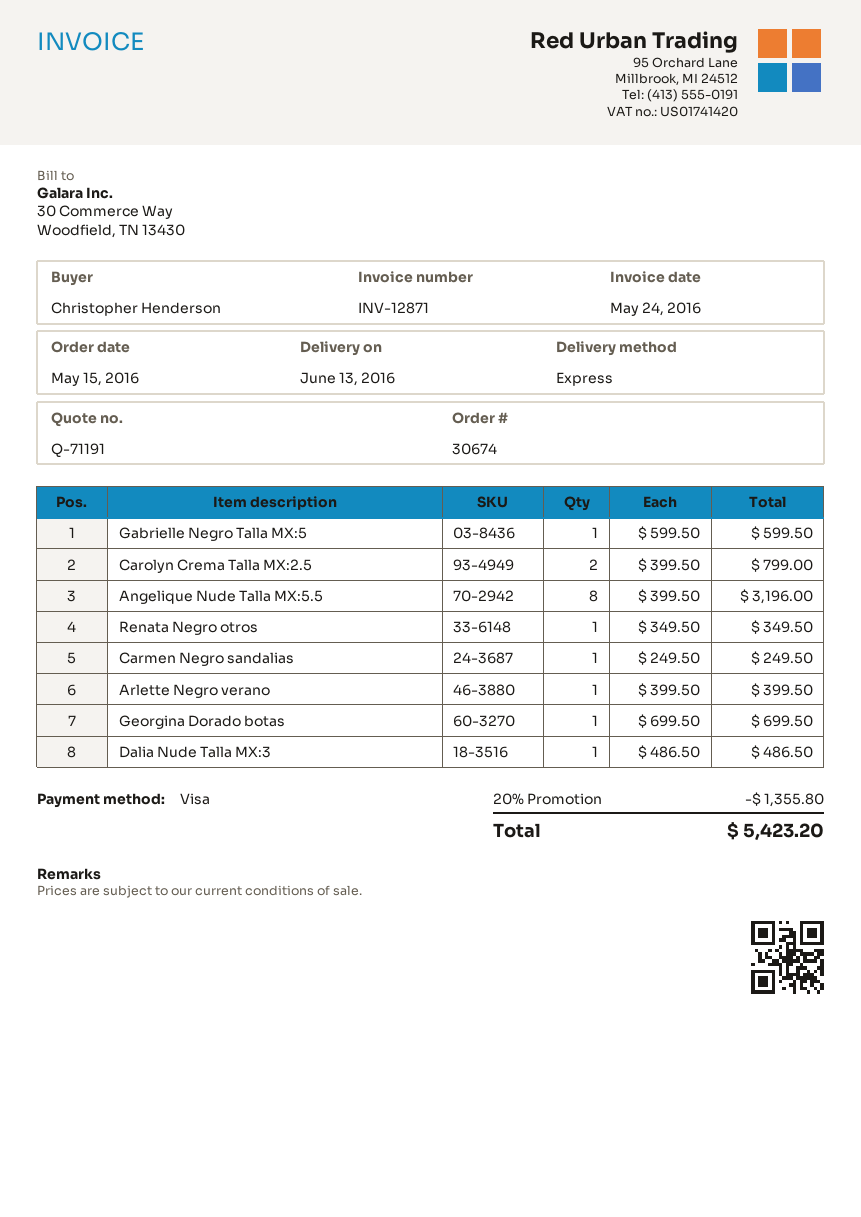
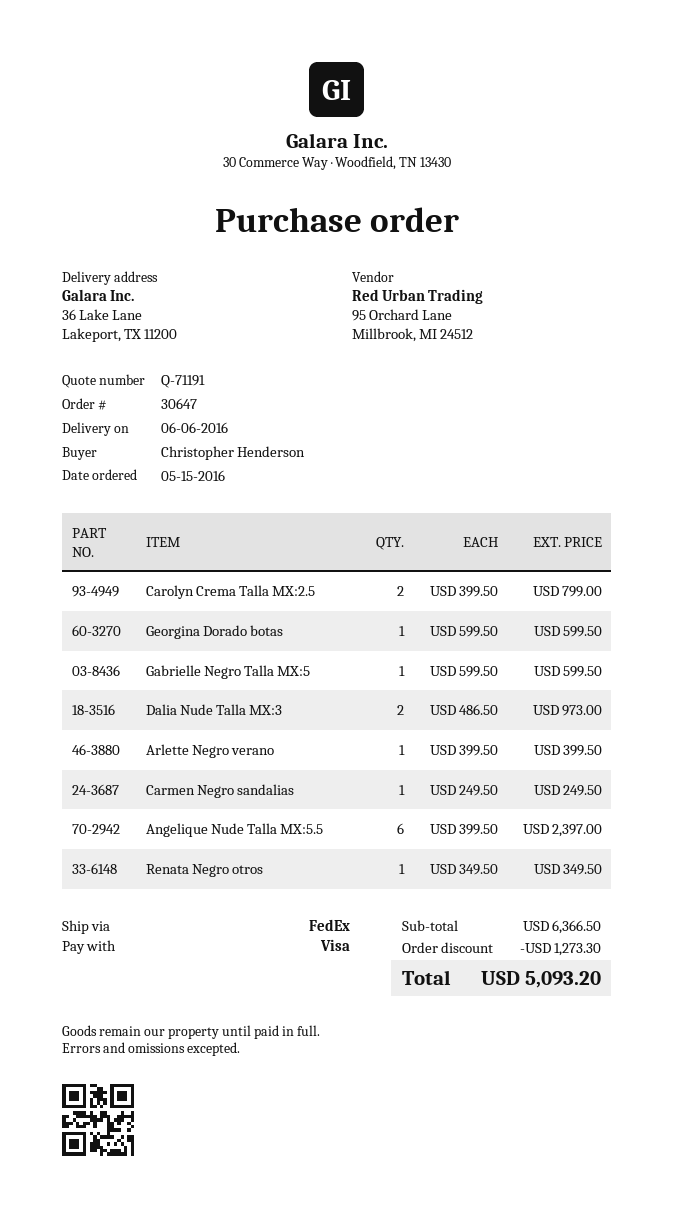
order number: 30674 -> 30647
delivery date: 2016-06-13 -> 2016-06-06
shipping method: express -> FedEx
Angelique Nude Talla MX:5.5: 8 x 399.50 = 3196.00 -> 6 x 399.50 = 2397.00
Georgina Dorado botas: 1 x 699.50 = 699.50 -> 1 x 599.50 = 599.50
Dalia Nude Talla MX:3: 1 x 486.50 = 486.50 -> 2 x 486.50 = 973.00
discount: 1355.80 -> 1273.30
total: 5423.20 -> 5093.20

